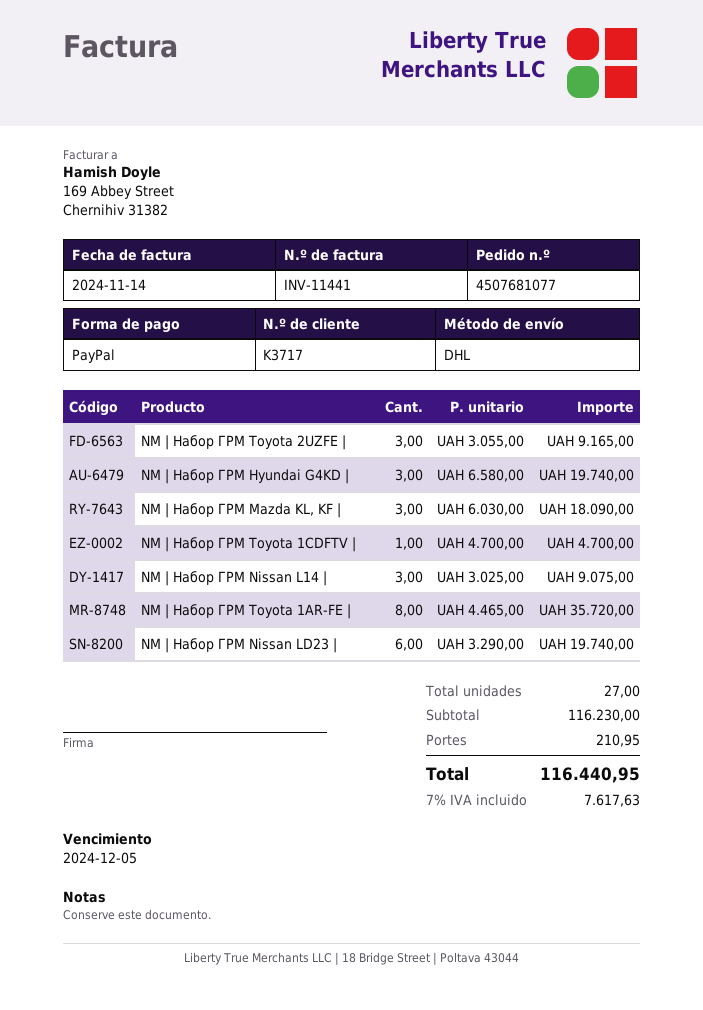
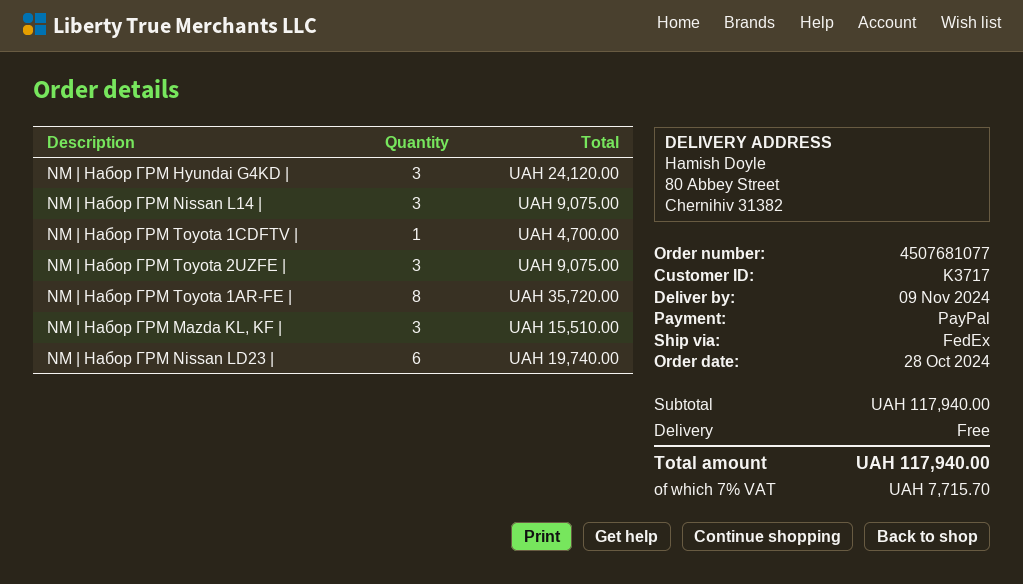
shipping method: DHL -> FedEx
NM | Набор ГРМ Toyota 2UZFE |: 3 for 9165.00 -> 3 for 9075.00
NM | Набор ГРМ Hyundai G4KD |: 3 for 19740.00 -> 3 for 24120.00
NM | Набор ГРМ Mazda KL, KF |: 3 for 18090.00 -> 3 for 15510.00
subtotal: 116230.00 -> 117940.00
shipping: 210.95 -> 0.00
tax: 7% = 7617.63 -> 7% = 7715.70
total: 116440.95 -> 117940.00

